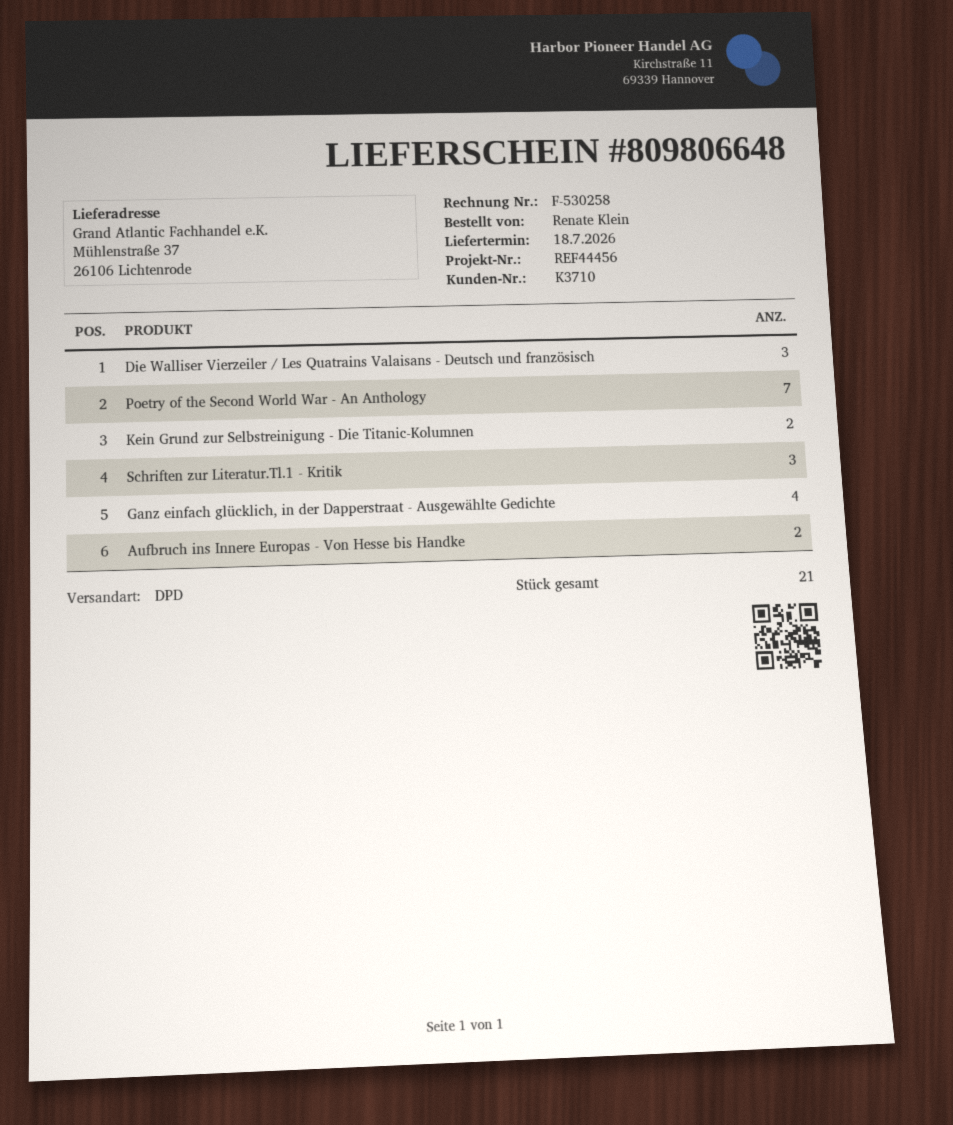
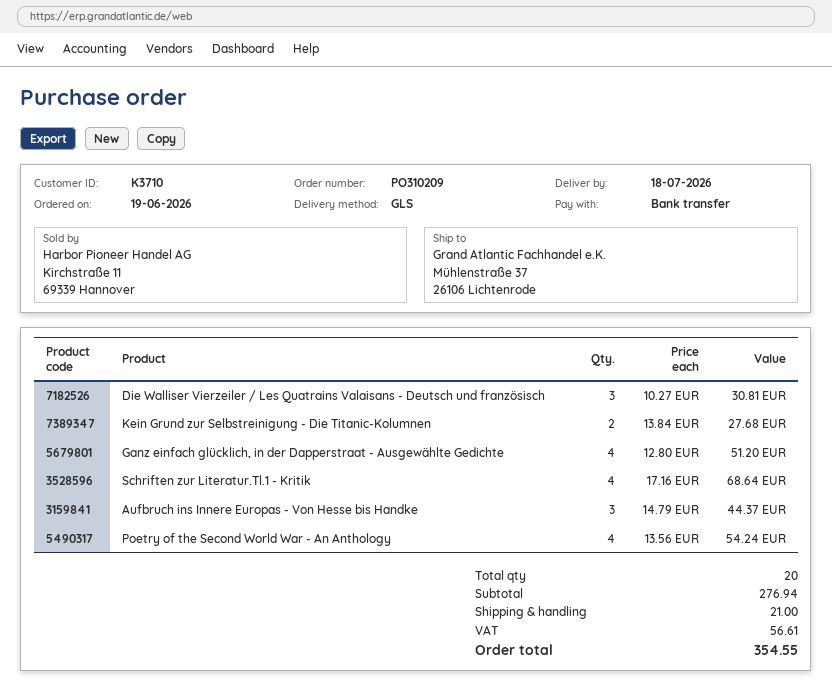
shipping method: DPD -> GLS
Poetry of the Second World War - An Anthology: 7 -> 4
Schriften zur Literatur.Tl.1 - Kritik: 3 -> 4
Aufbruch ins Innere Europas - Von Hesse bis Handke: 2 -> 3
total quantity: 21 -> 20

